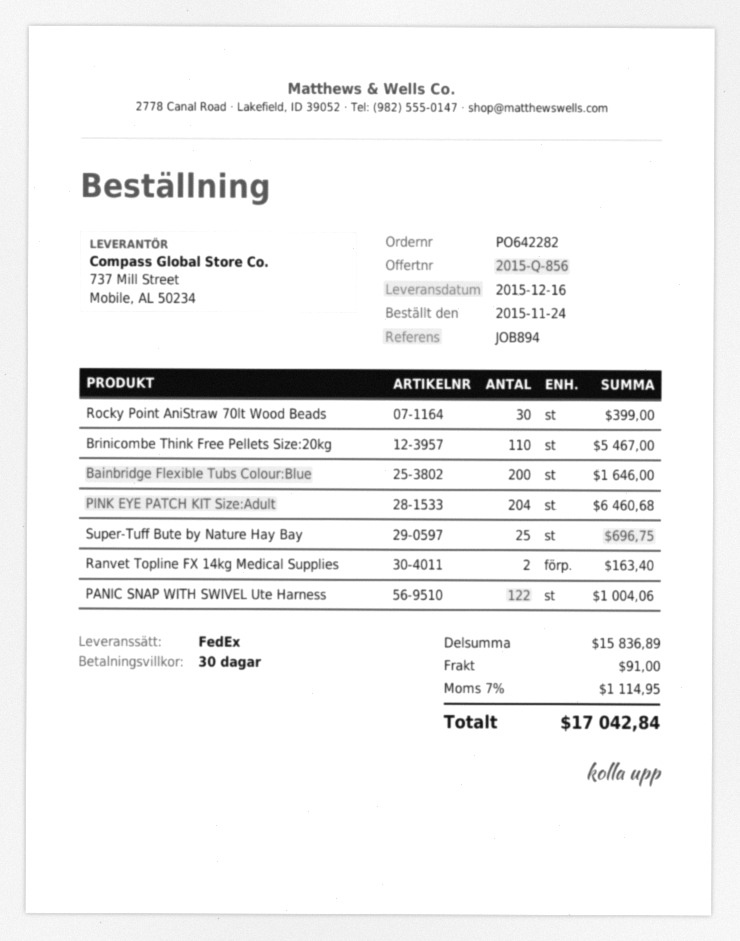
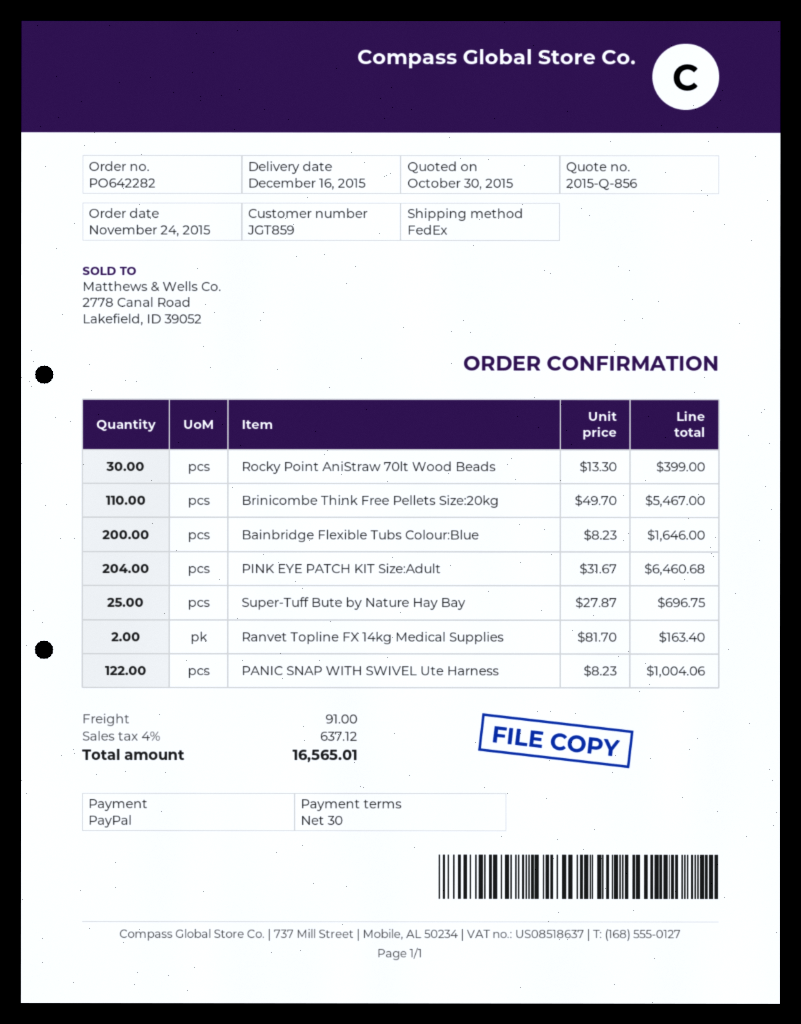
tax: 7% = 1114.95 -> 4% = 637.12
total: 17042.84 -> 16565.01

